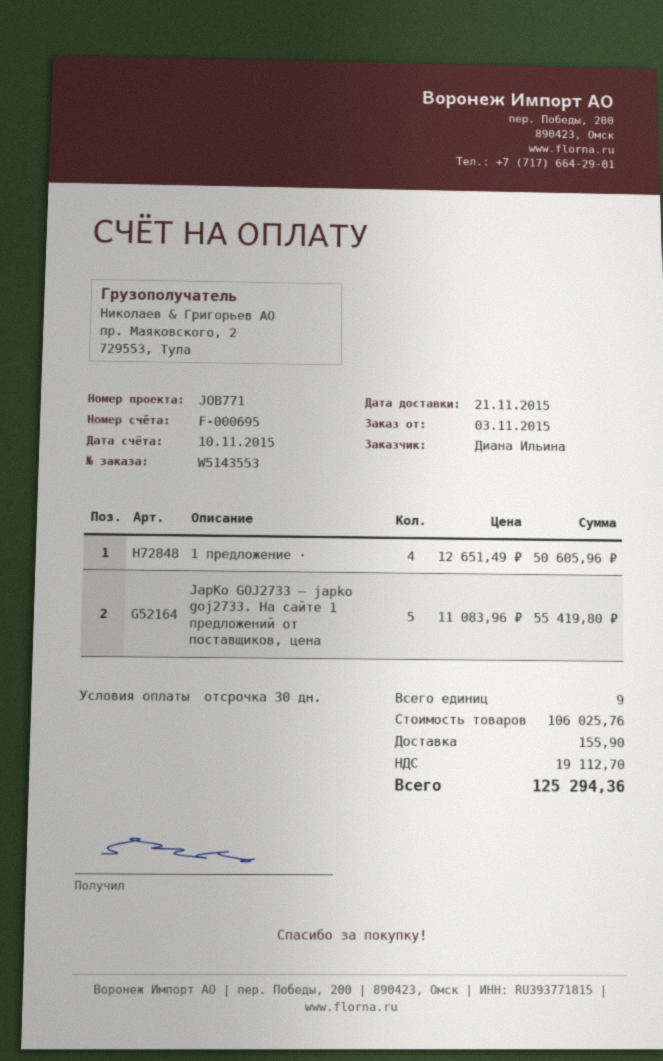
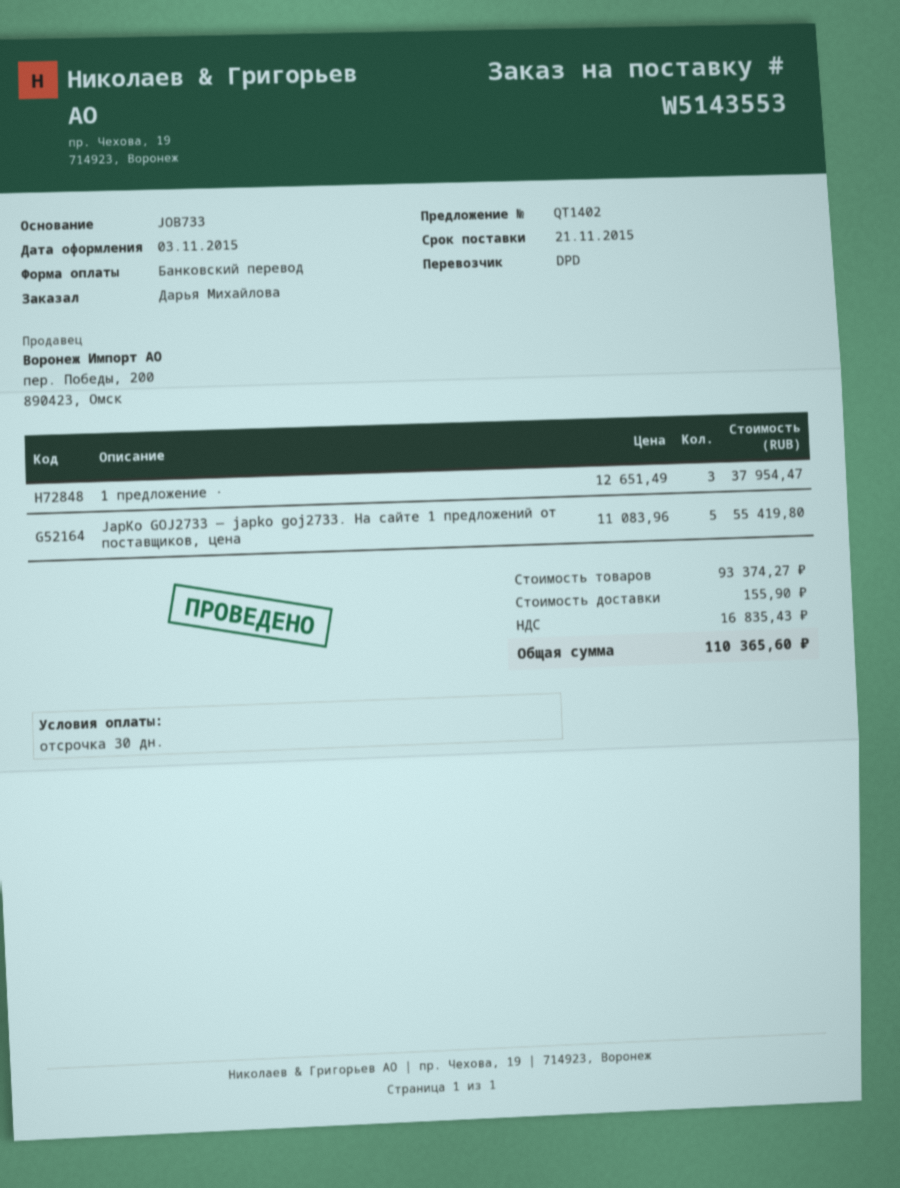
reference: JOB771 -> JOB733
ordered by: Диана Ильина -> Дарья Михайлова
1 предложение ·: 4 x 12651.49 = 50605.96 -> 3 x 12651.49 = 37954.47
subtotal: 106025.76 -> 93374.27
tax: 19112.70 -> 16835.43
total: 125294.36 -> 110365.60

